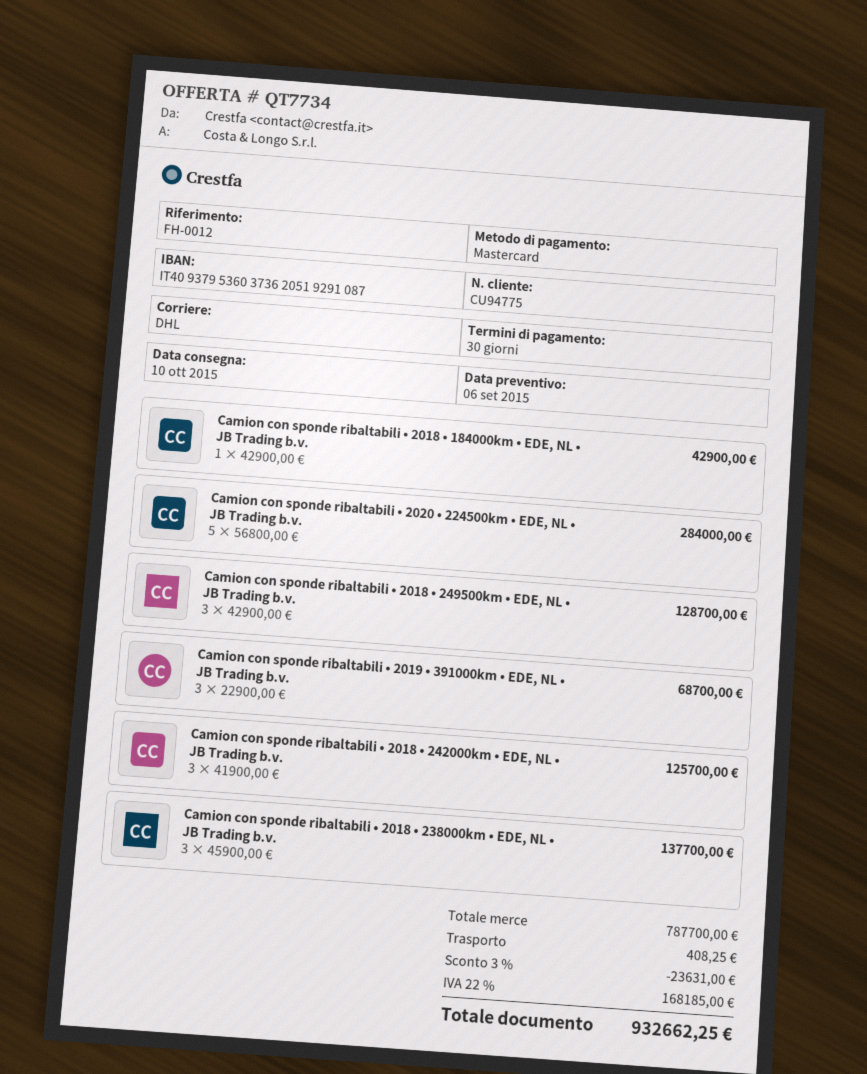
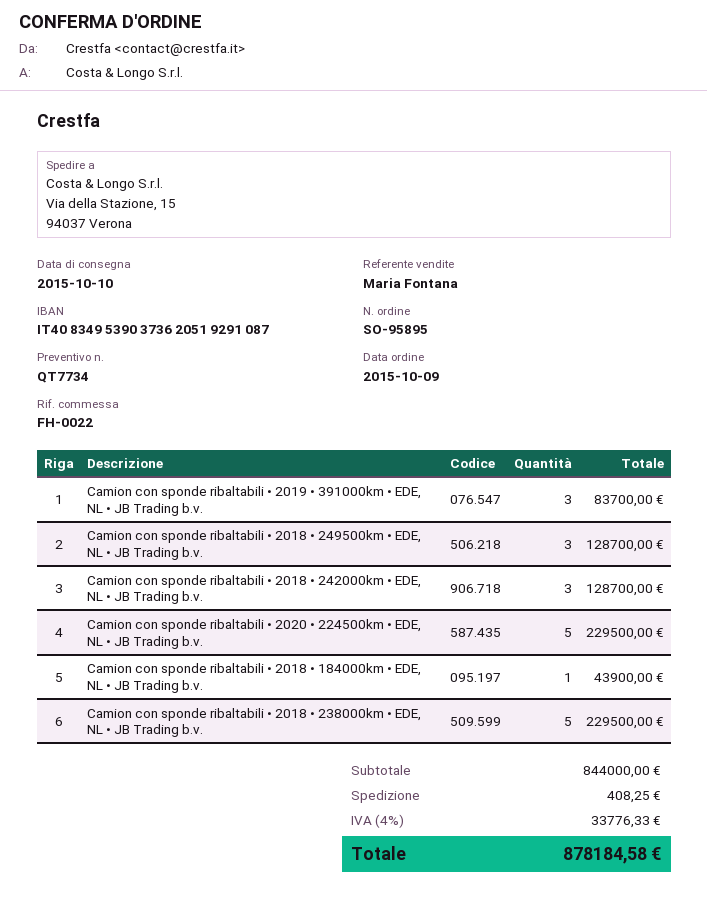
reference: FH-0012 -> FH-0022
bank account: IT4093795360373620519291087 -> IT4083495390373620519291087
Camion con sponde ribaltabili • 2018 • 184000km • EDE, NL • JB Trading b.v.: 1 for 42900.00 -> 1 for 43900.00
Camion con sponde ribaltabili • 2020 • 224500km • EDE, NL • JB Trading b.v.: 5 for 284000.00 -> 5 for 229500.00
Camion con sponde ribaltabili • 2019 • 391000km • EDE, NL • JB Trading b.v.: 3 for 68700.00 -> 3 for 83700.00
Camion con sponde ribaltabili • 2018 • 242000km • EDE, NL • JB Trading b.v.: 3 for 125700.00 -> 3 for 128700.00
Camion con sponde ribaltabili • 2018 • 238000km • EDE, NL • JB Trading b.v.: 3 for 137700.00 -> 5 for 229500.00
subtotal: 787700.00 -> 844000.00
discount: 3% = 23631.00 -> none
tax: 22% = 168185.00 -> 4% = 33776.33
total: 932662.25 -> 878184.58

